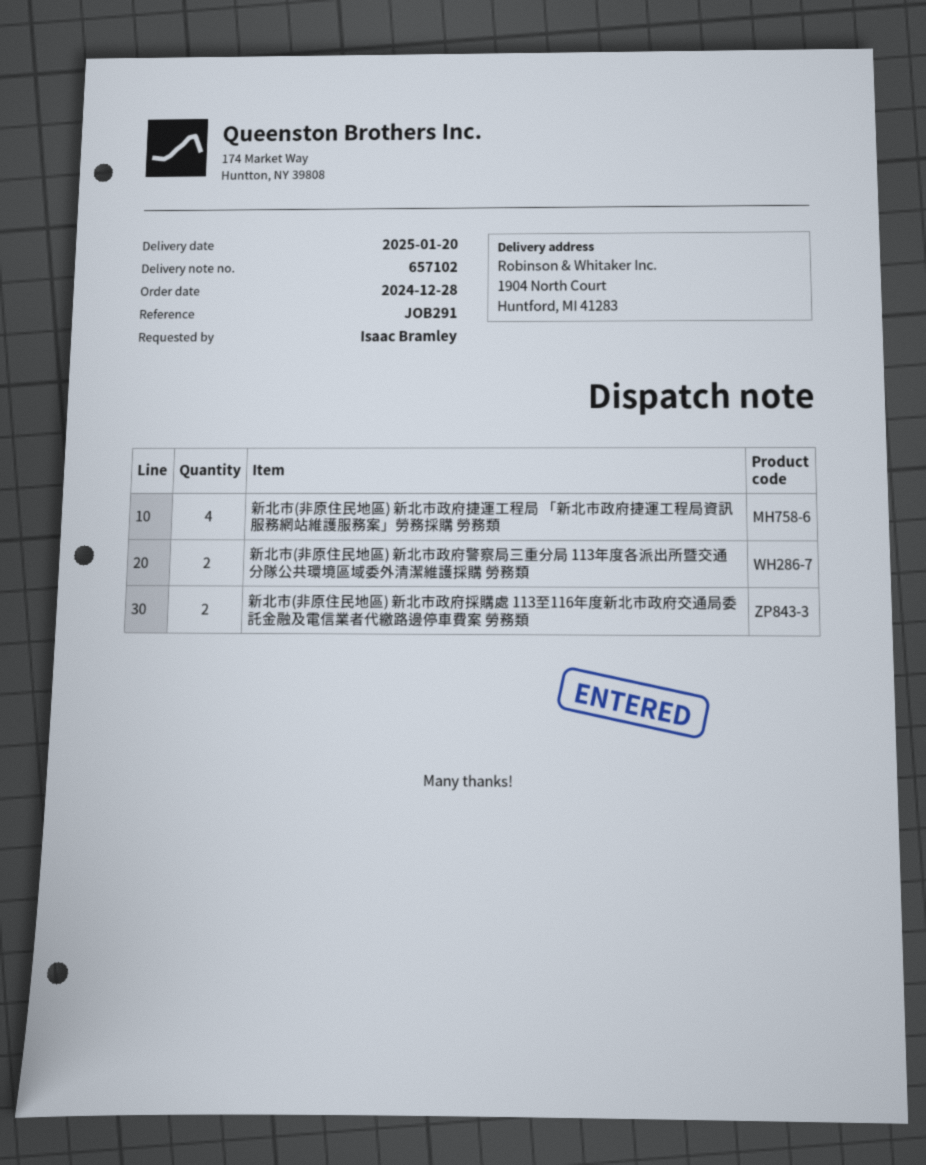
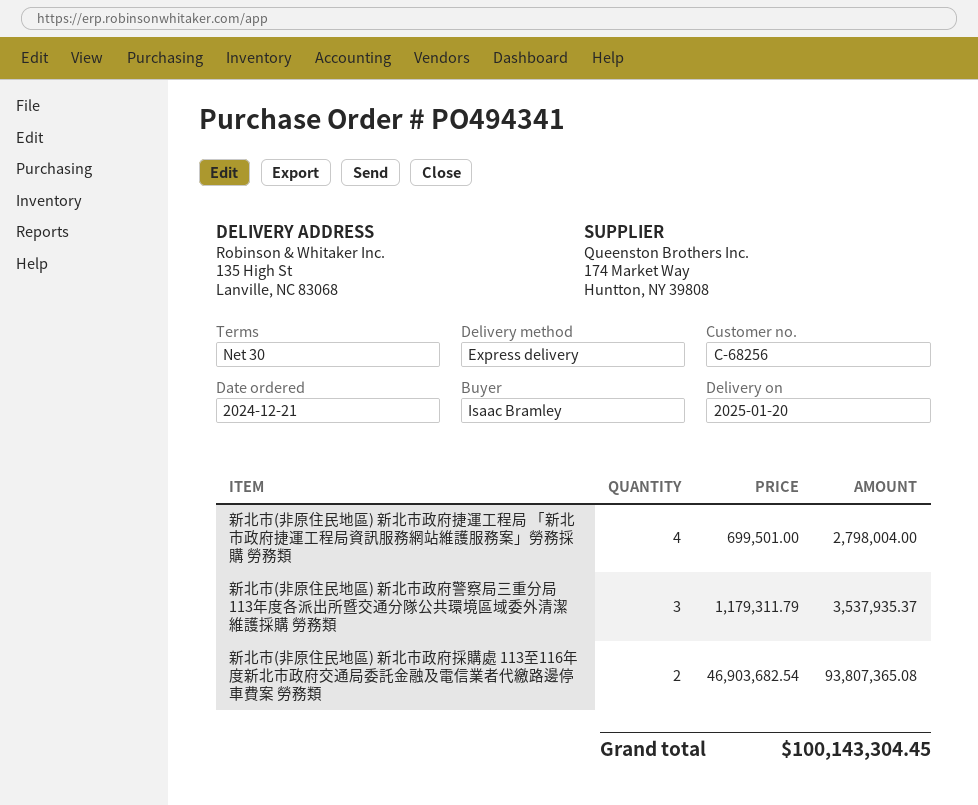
order date: 2024-12-28 -> 2024-12-21
ship to: 1904 North Court, Huntford, MI 41283 -> 135 High St, Lanville, NC 83068
新北市(非原住民地區) 新北市政府警察局三重分局 113年度各派出所暨交通分隊公共環境區域委外清潔維護採購 勞務類: 2 -> 3

